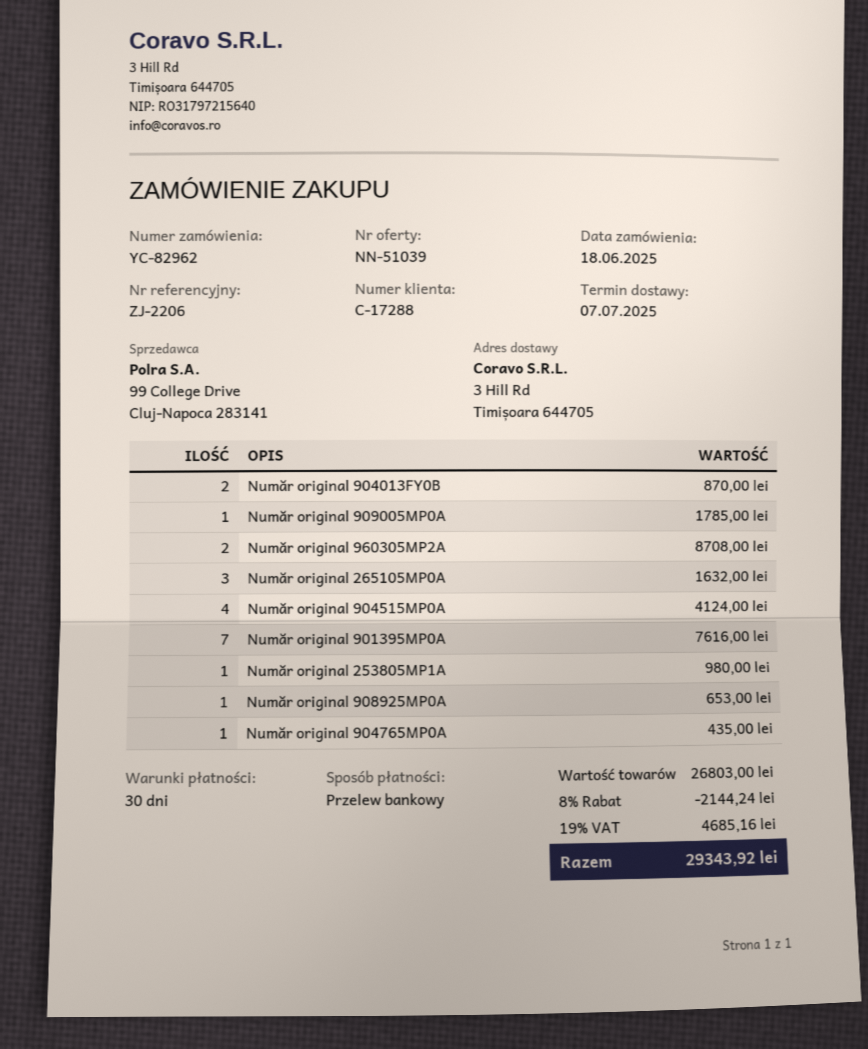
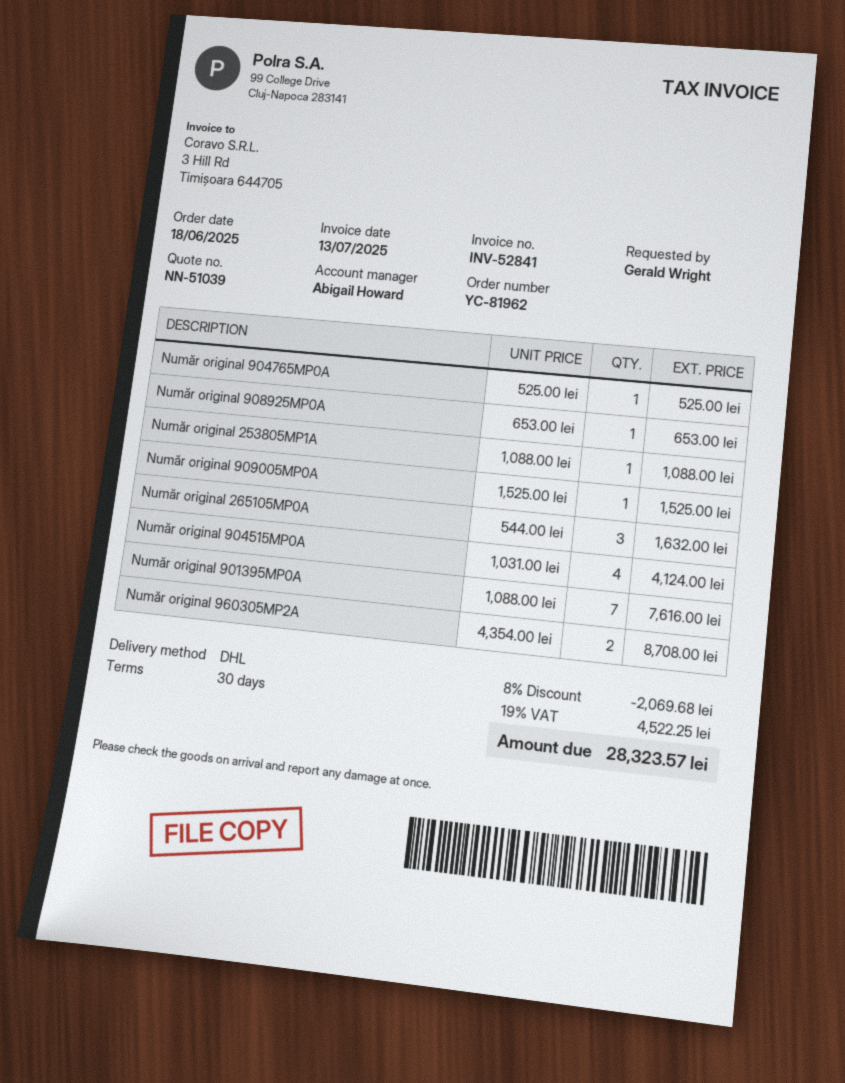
order number: YC-82962 -> YC-81962
Număr original 904013FY0B: 2 for 870.00 -> none
Număr original 909005MP0A: 1 for 1785.00 -> 1 for 1525.00
Număr original 253805MP1A: 1 for 980.00 -> 1 for 1088.00
Număr original 904765MP0A: 1 for 435.00 -> 1 for 525.00
discount: 8% = 2144.24 -> 8% = 2069.68
tax: 19% = 4685.16 -> 19% = 4522.25
total: 29343.92 -> 28323.57

